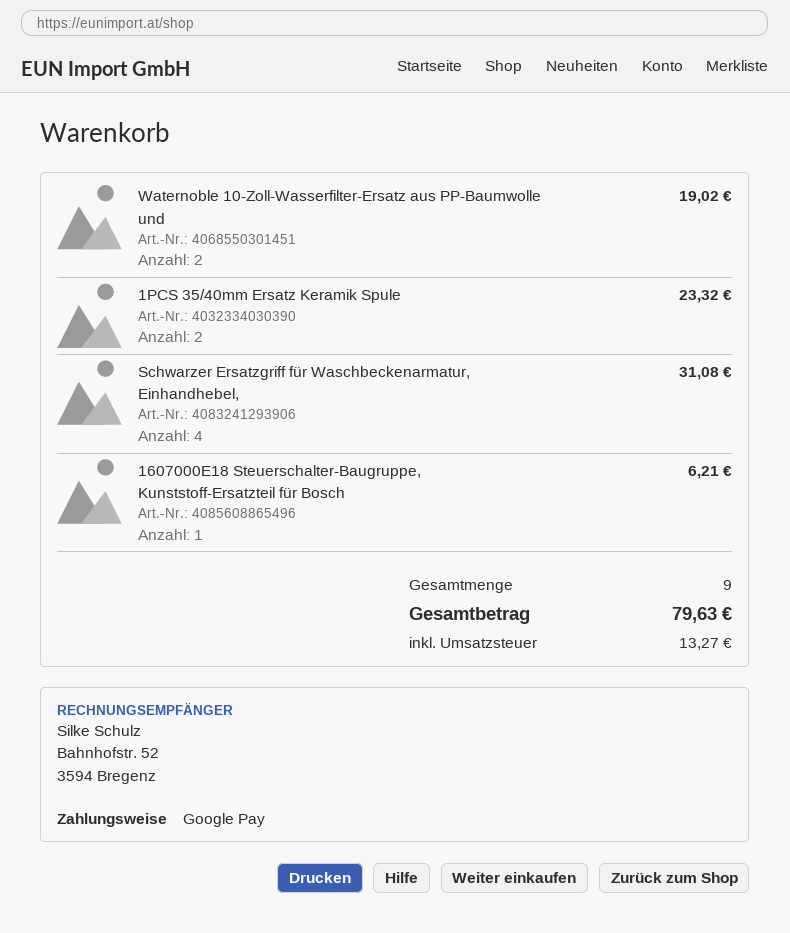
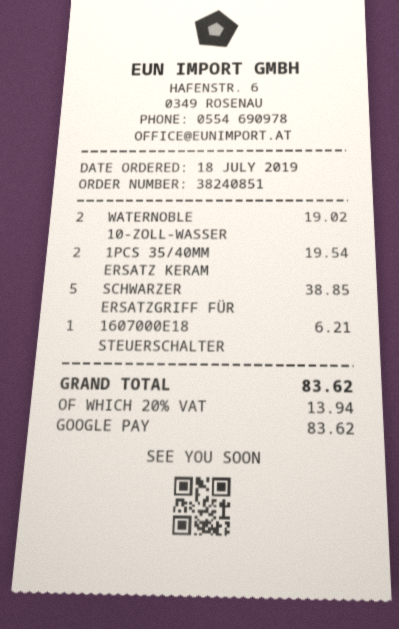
1PCS 35/40mm Ersatz Keramik Spule: 2 for 23.32 -> 2 for 19.54
Schwarzer Ersatzgriff für Waschbeckenarmatur, Einhandhebel,: 4 for 31.08 -> 5 for 38.85
tax: 13.27 -> 13.94
total: 79.63 -> 83.62

